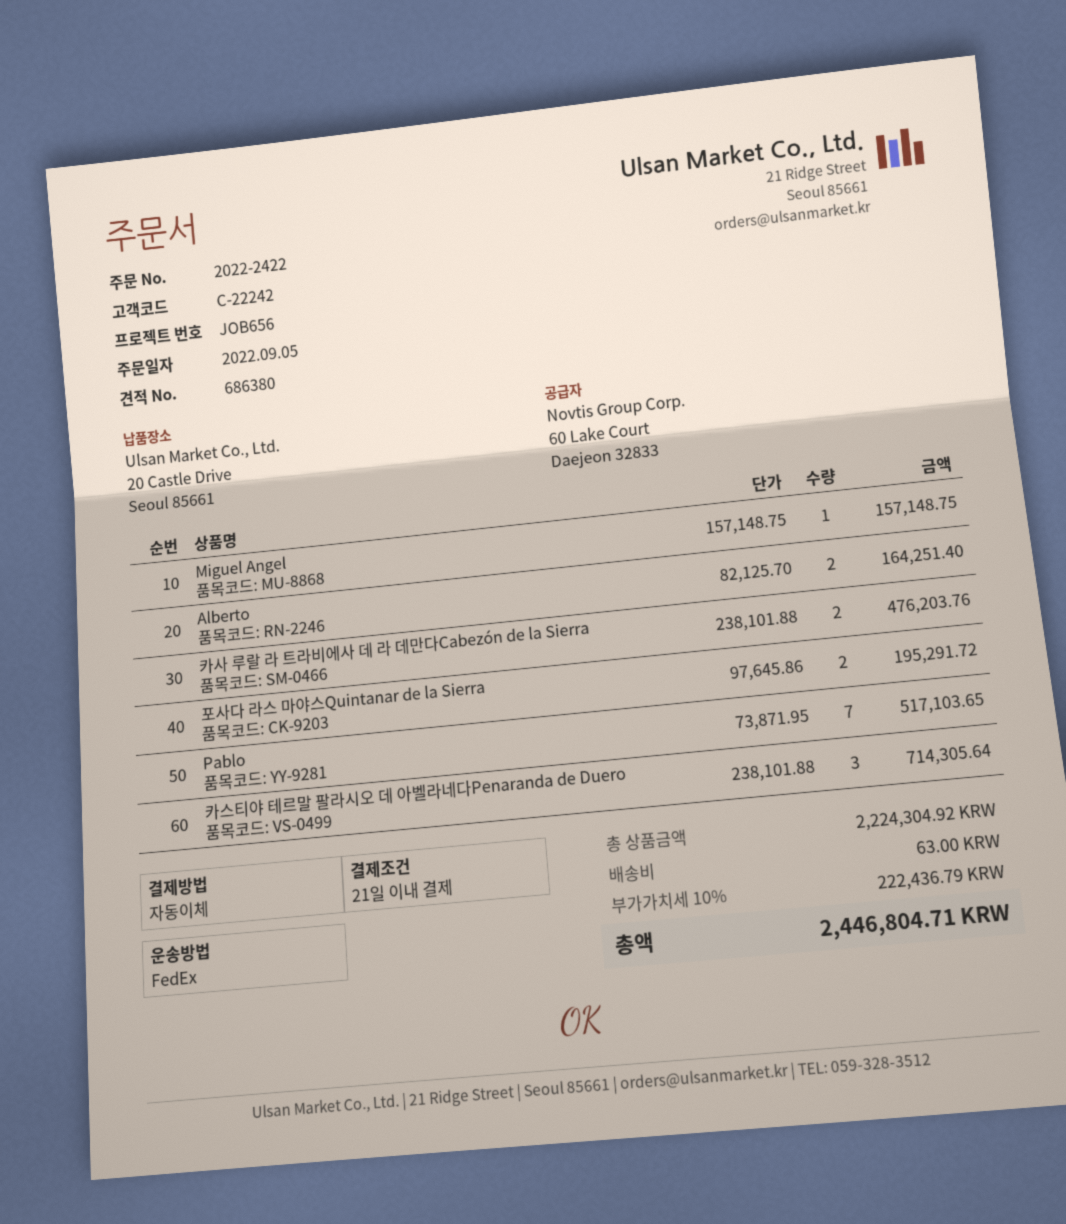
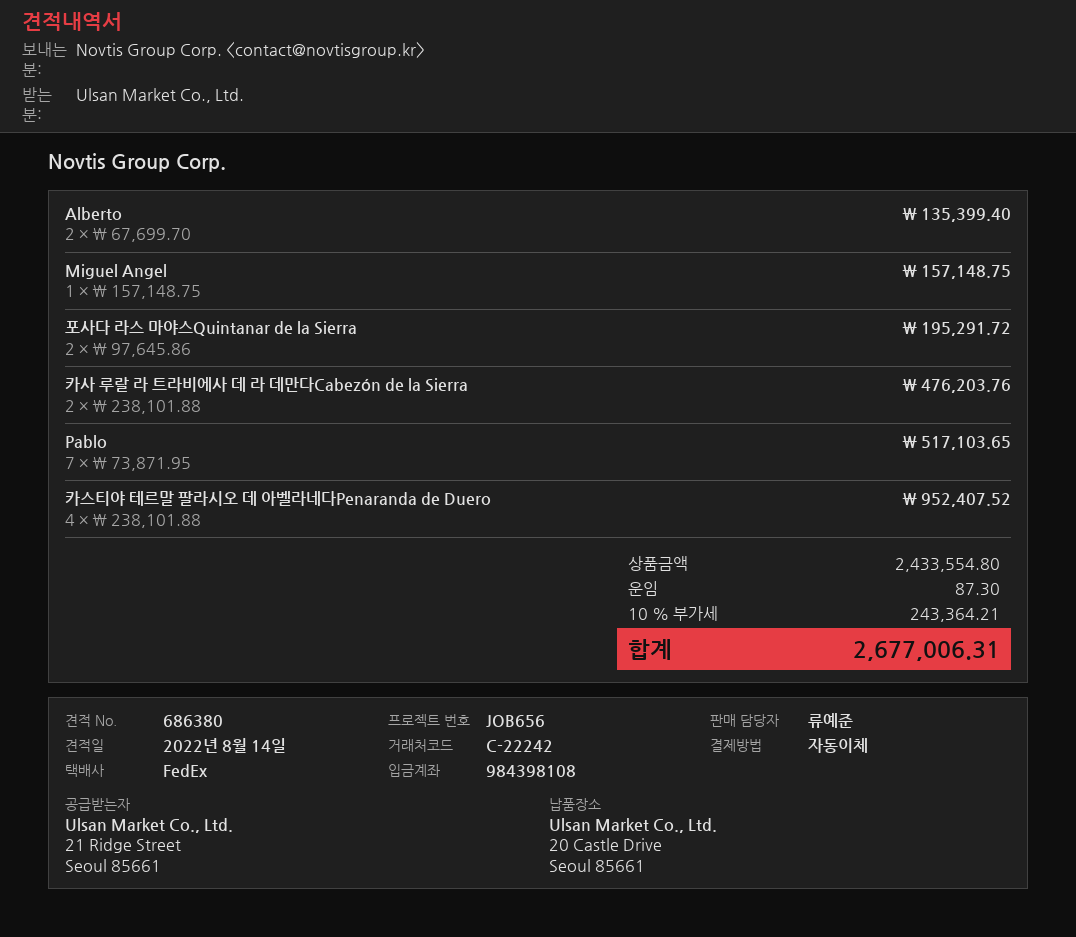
Alberto: 2 x 82125.70 = 164251.40 -> 2 x 67699.70 = 135399.40
카스티야 테르말 팔라시오 데 아벨라네다Penaranda de Duero: 3 x 238101.88 = 714305.64 -> 4 x 238101.88 = 952407.52
subtotal: 2224304.92 -> 2433554.80
shipping: 63.00 -> 87.30
tax: 10% = 222436.79 -> 10% = 243364.21
total: 2446804.71 -> 2677006.31

